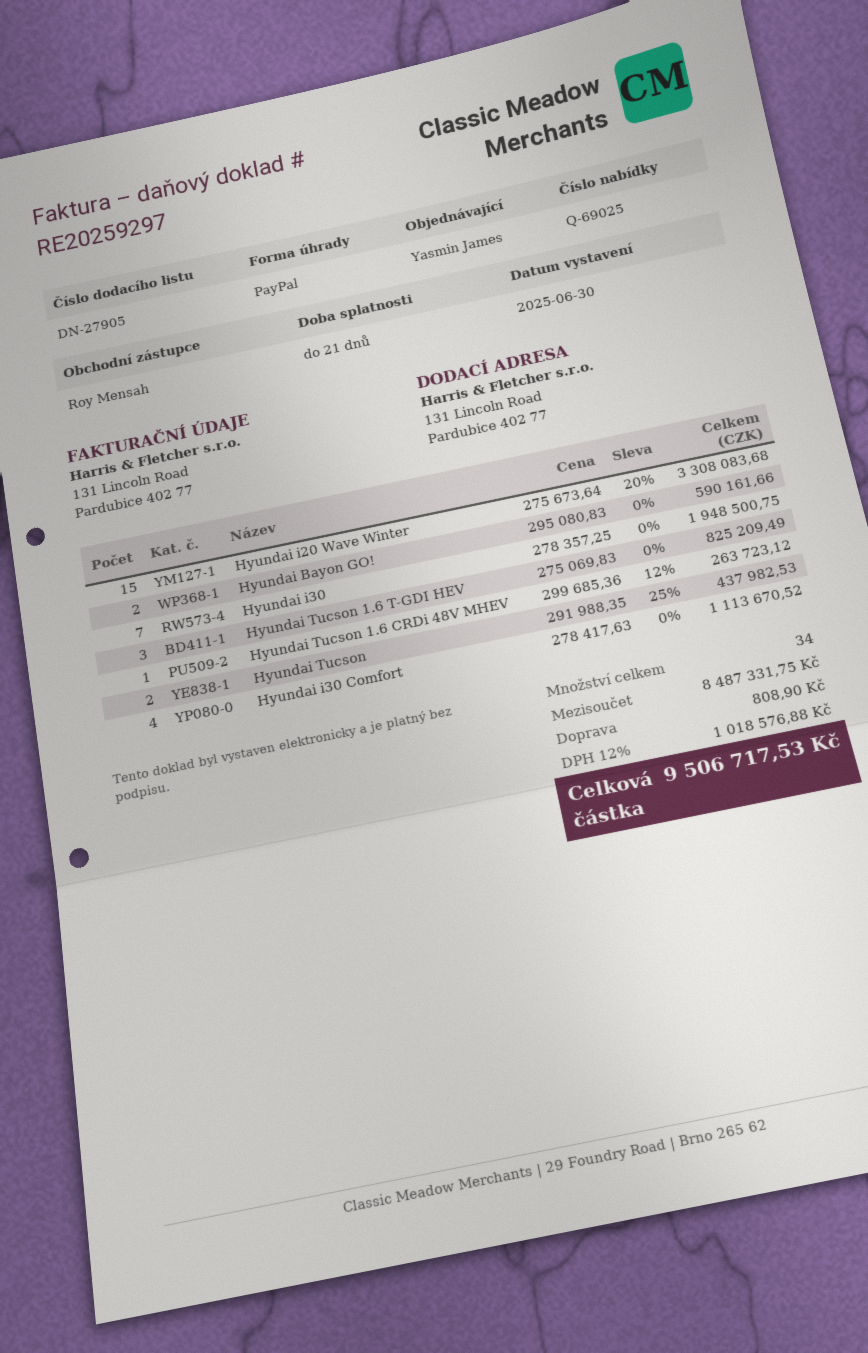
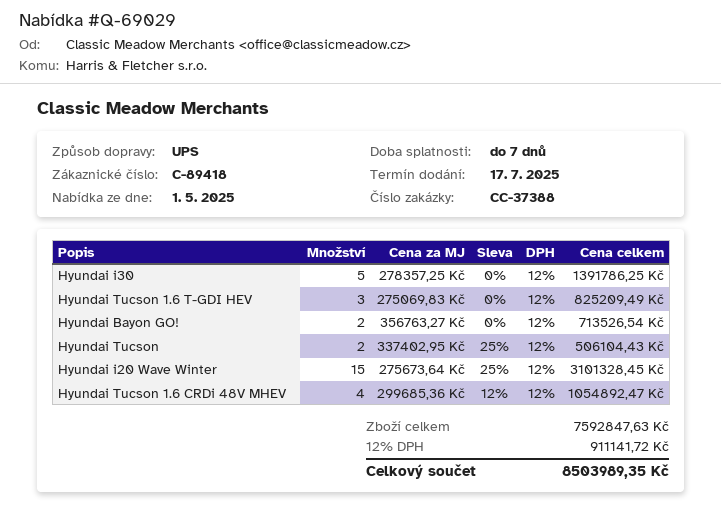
quote number: Q-69025 -> Q-69029
payment terms: 21 days -> 7 days
Hyundai i20 Wave Winter: 15 x 275673.64 - 20% = 3308083.68 -> 15 x 275673.64 - 25% = 3101328.45
Hyundai Bayon GO!: 2 x 295080.83 = 590161.66 -> 2 x 356763.27 = 713526.54
Hyundai i30: 7 x 278357.25 = 1948500.75 -> 5 x 278357.25 = 1391786.25
Hyundai Tucson 1.6 CRDi 48V MHEV: 1 x 299685.36 - 12% = 263723.12 -> 4 x 299685.36 - 12% = 1054892.47
Hyundai Tucson: 2 x 291988.35 - 25% = 437982.53 -> 2 x 337402.95 - 25% = 506104.43
Hyundai i30 Comfort: 4 x 278417.63 = 1113670.52 -> none
subtotal: 8487331.75 -> 7592847.63
shipping: 808.90 -> none
tax: 12% = 1018576.88 -> 12% = 911141.72
total: 9506717.53 -> 8503989.35

